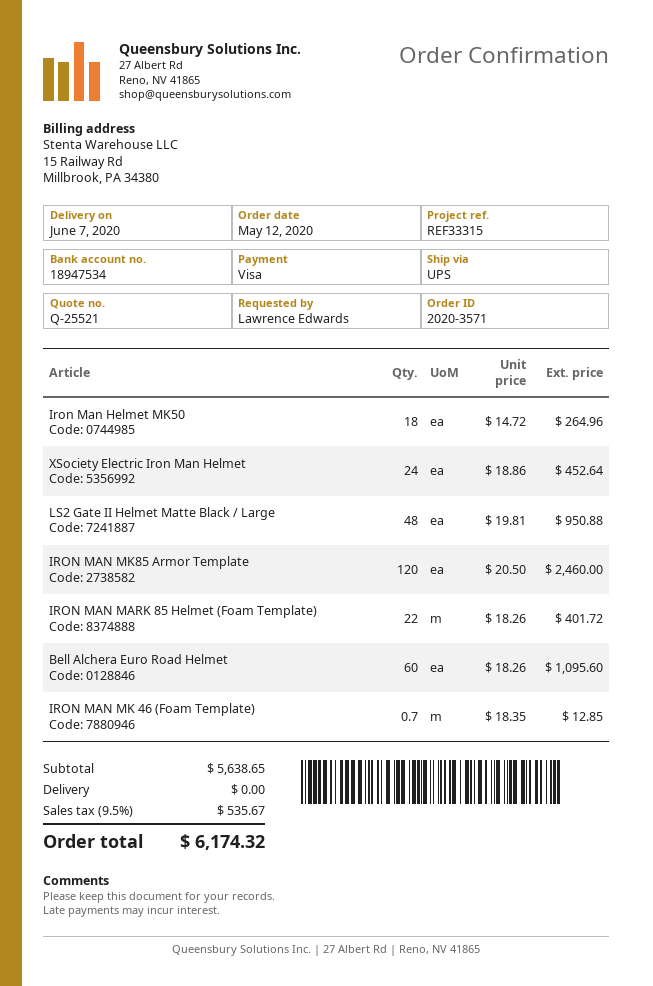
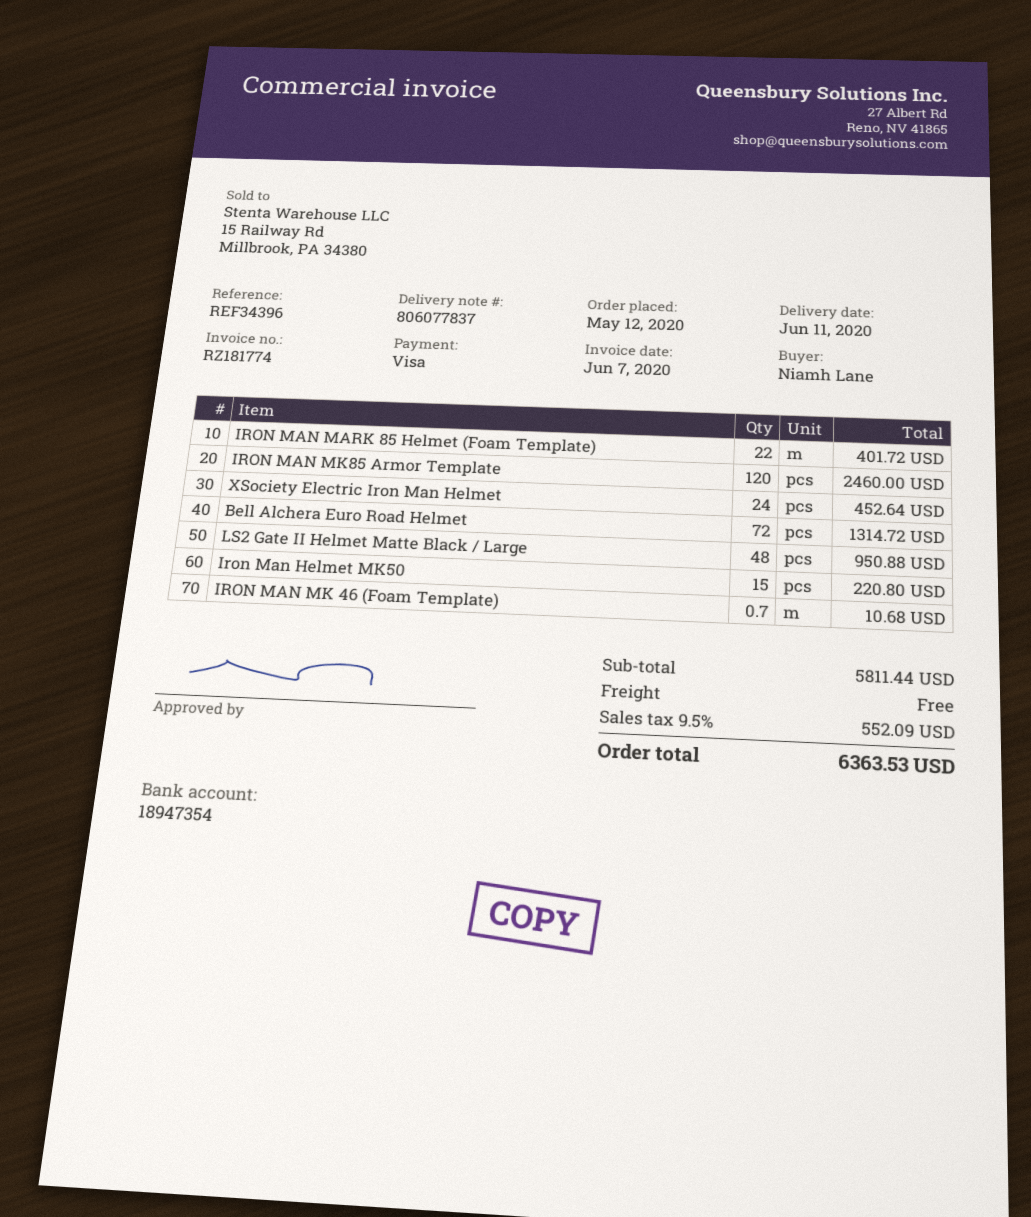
delivery date: 2020-06-07 -> 2020-06-11
reference: REF33315 -> REF34396
ordered by: Lawrence Edwards -> Niamh Lane
bank account: 18947534 -> 18947354
Iron Man Helmet MK50: 18 for 264.96 -> 15 for 220.80
Bell Alchera Euro Road Helmet: 60 for 1095.60 -> 72 for 1314.72
IRON MAN MK 46 (Foam Template): 0.7 for 12.85 -> 0.7 for 10.68
subtotal: 5638.65 -> 5811.44
tax: 9.5% = 535.67 -> 9.5% = 552.09
total: 6174.32 -> 6363.53

